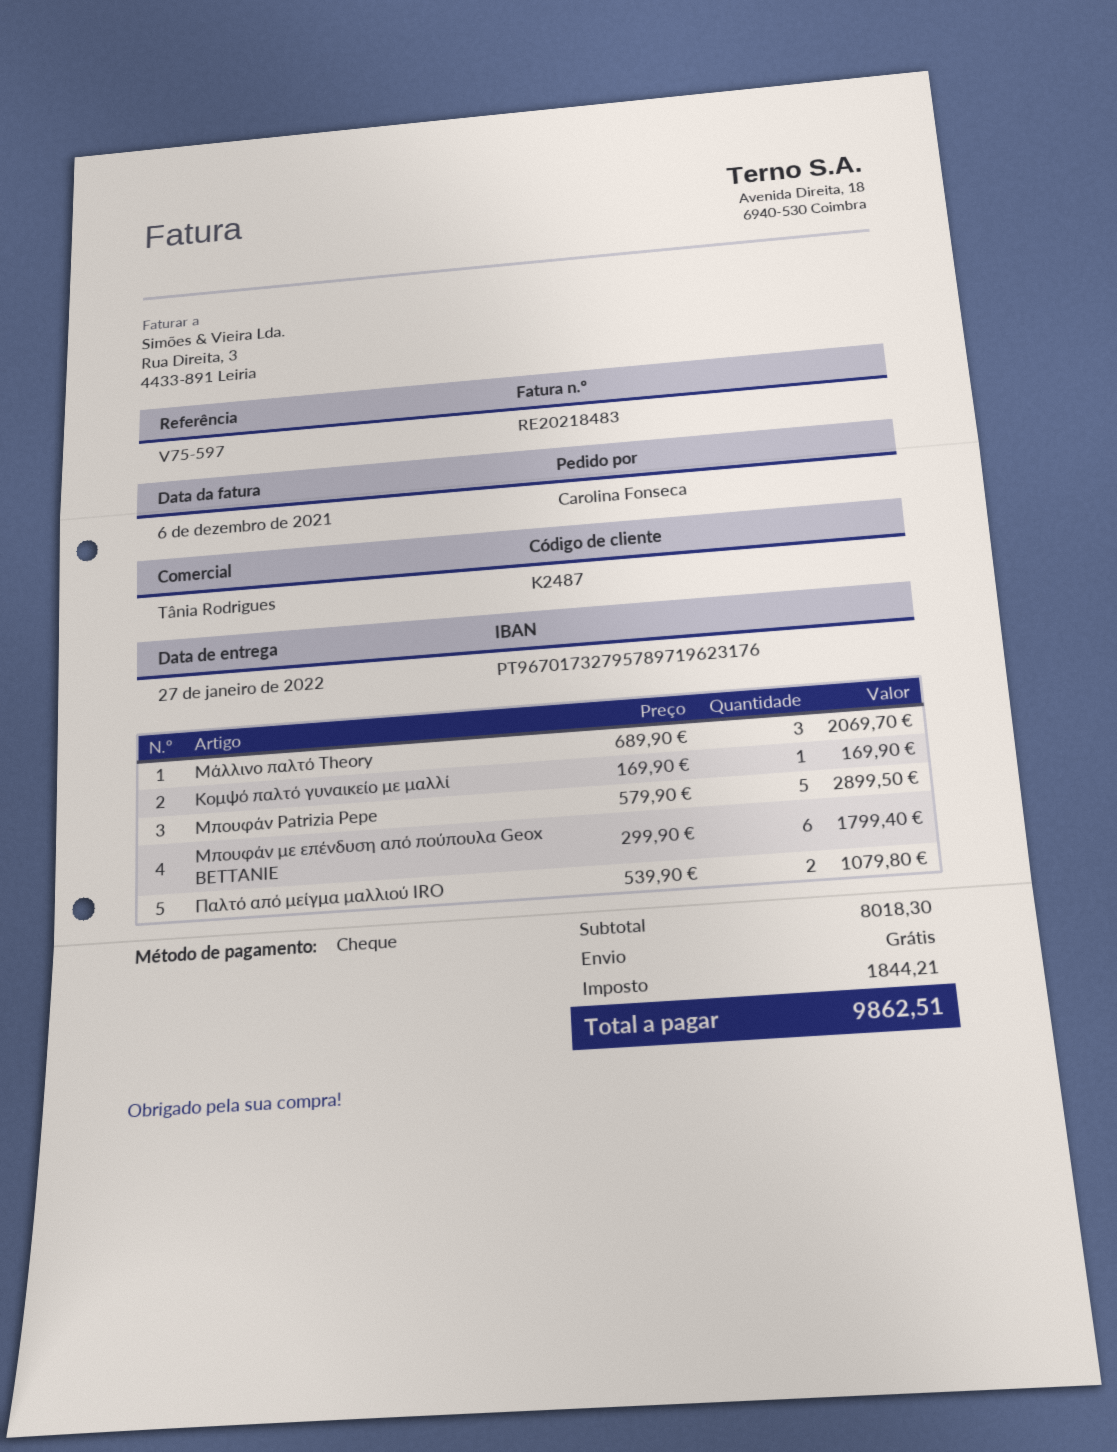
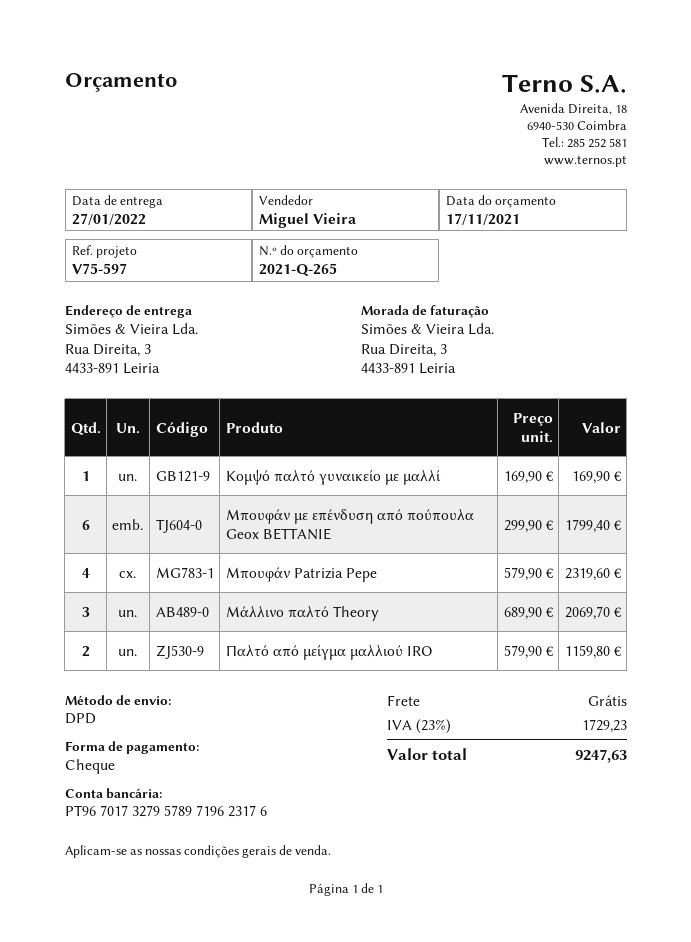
sales rep: Tânia Rodrigues -> Miguel Vieira
Μπουφάν Patrizia Pepe: 5 x 579.90 = 2899.50 -> 4 x 579.90 = 2319.60
Παλτό από μείγμα μαλλιού IRO: 2 x 539.90 = 1079.80 -> 2 x 579.90 = 1159.80
tax: 1844.21 -> 1729.23
total: 9862.51 -> 9247.63

